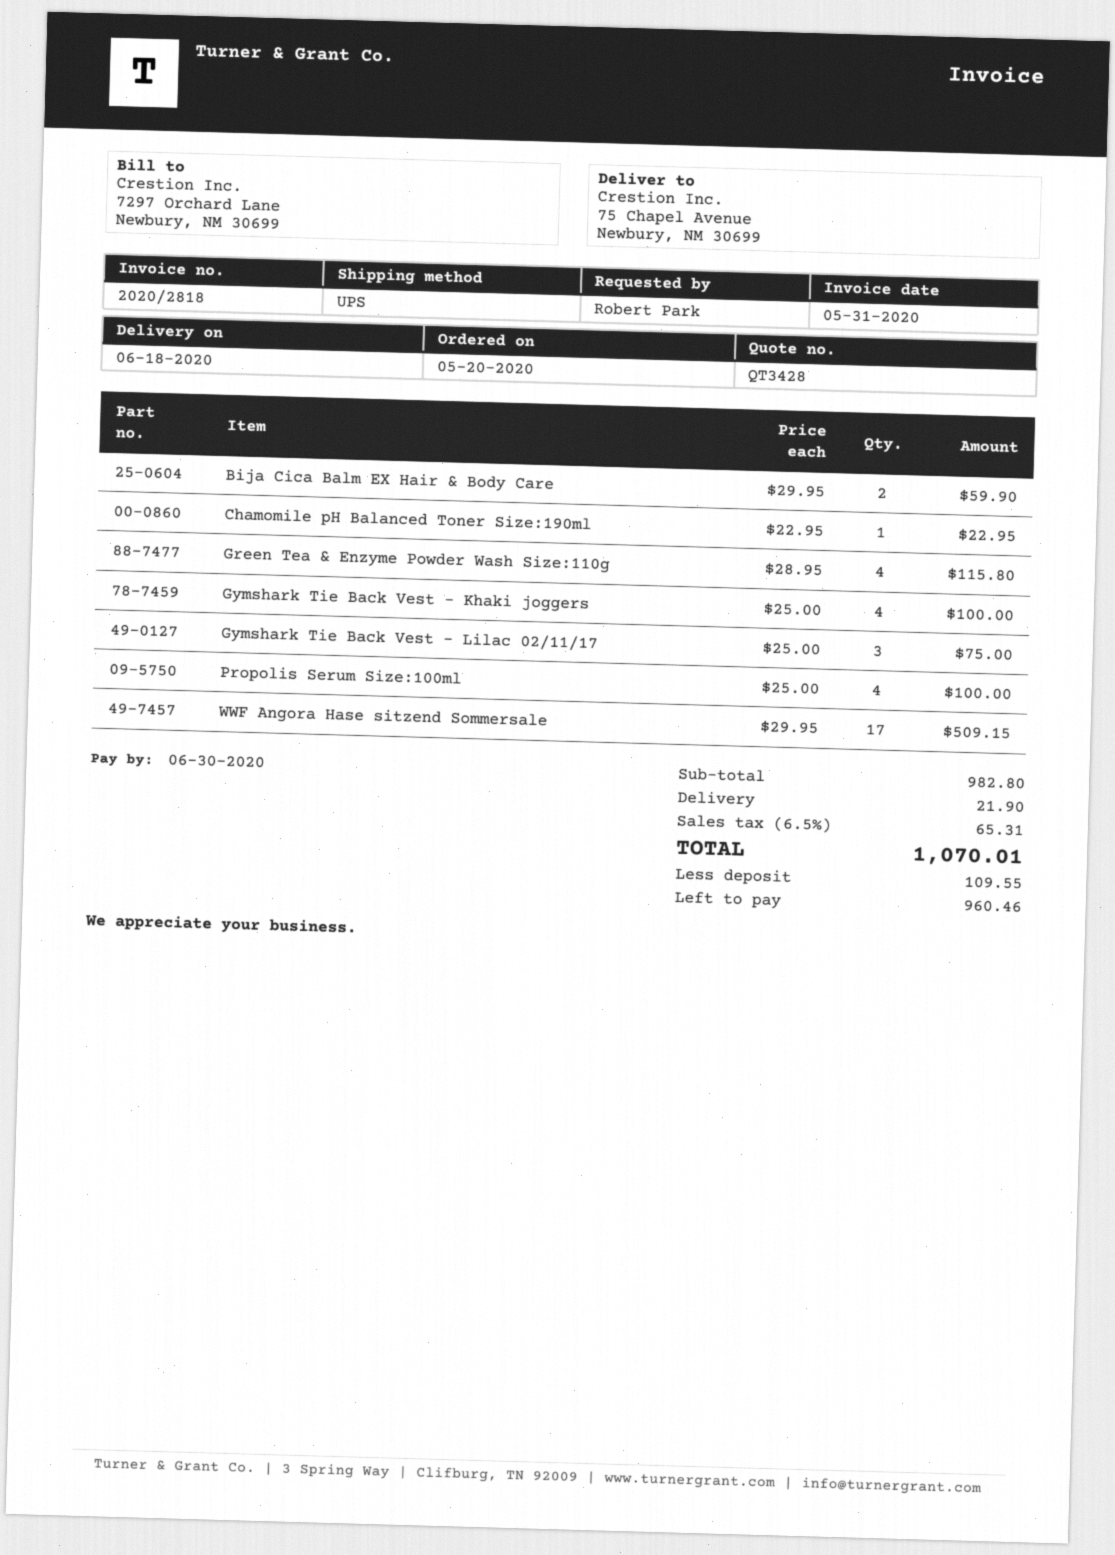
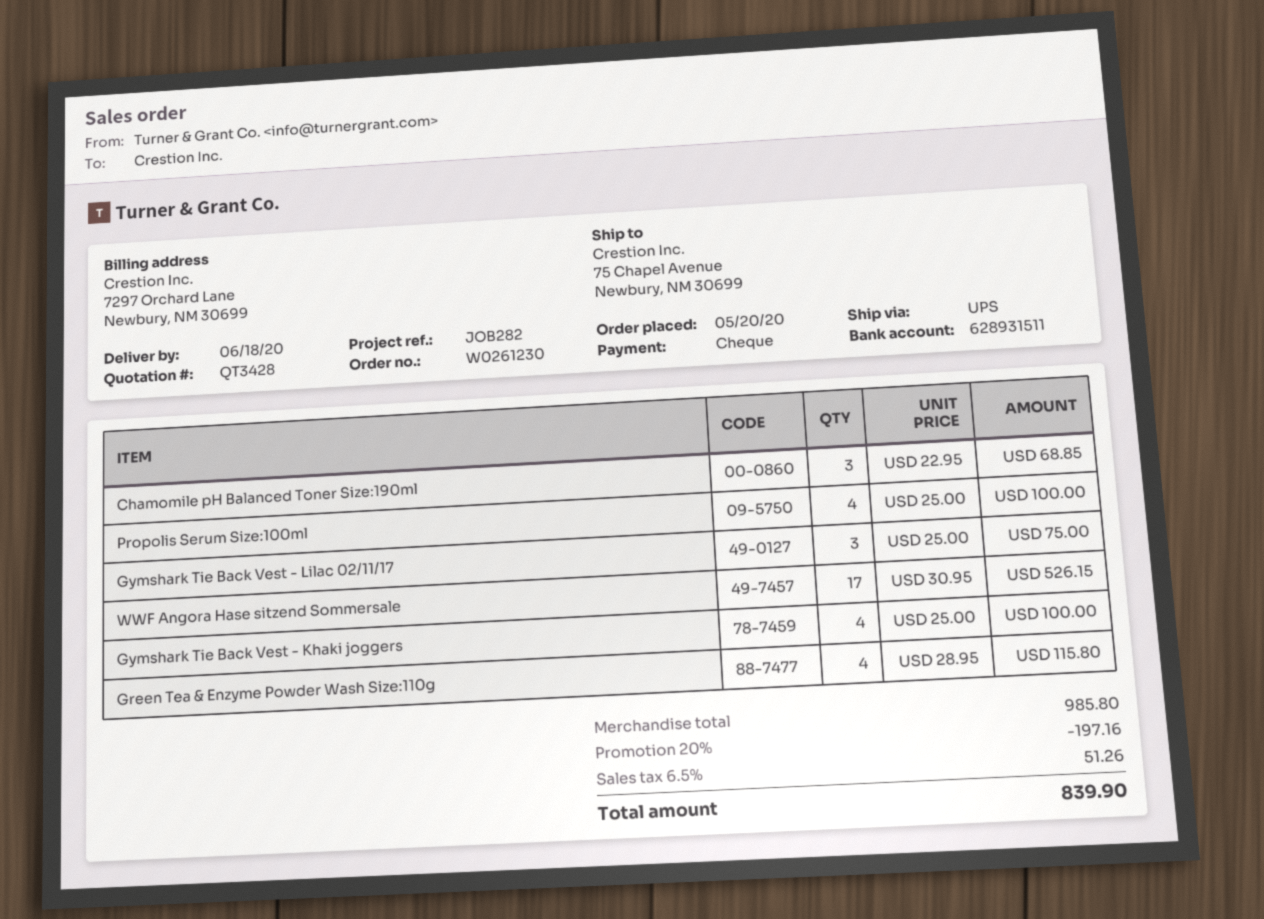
Bija Cica Balm EX Hair & Body Care: 2 x 29.95 = 59.90 -> none
Chamomile pH Balanced Toner Size:190ml: 1 x 22.95 = 22.95 -> 3 x 22.95 = 68.85
WWF Angora Hase sitzend Sommersale: 17 x 29.95 = 509.15 -> 17 x 30.95 = 526.15
subtotal: 982.80 -> 985.80
discount: none -> 20% = 197.16
shipping: 21.90 -> none
tax: 6.5% = 65.31 -> 6.5% = 51.26
total: 1070.01 -> 839.90

